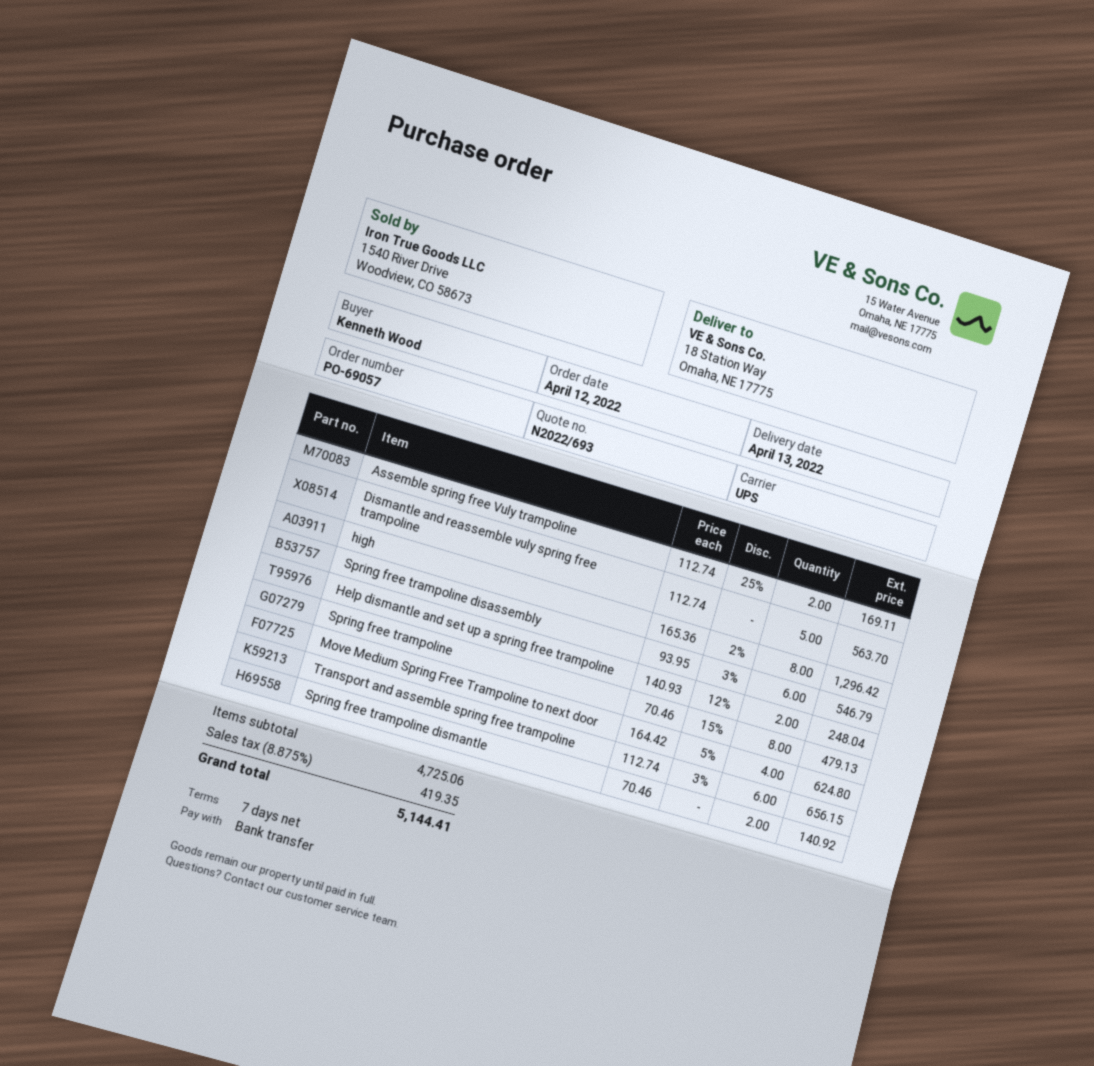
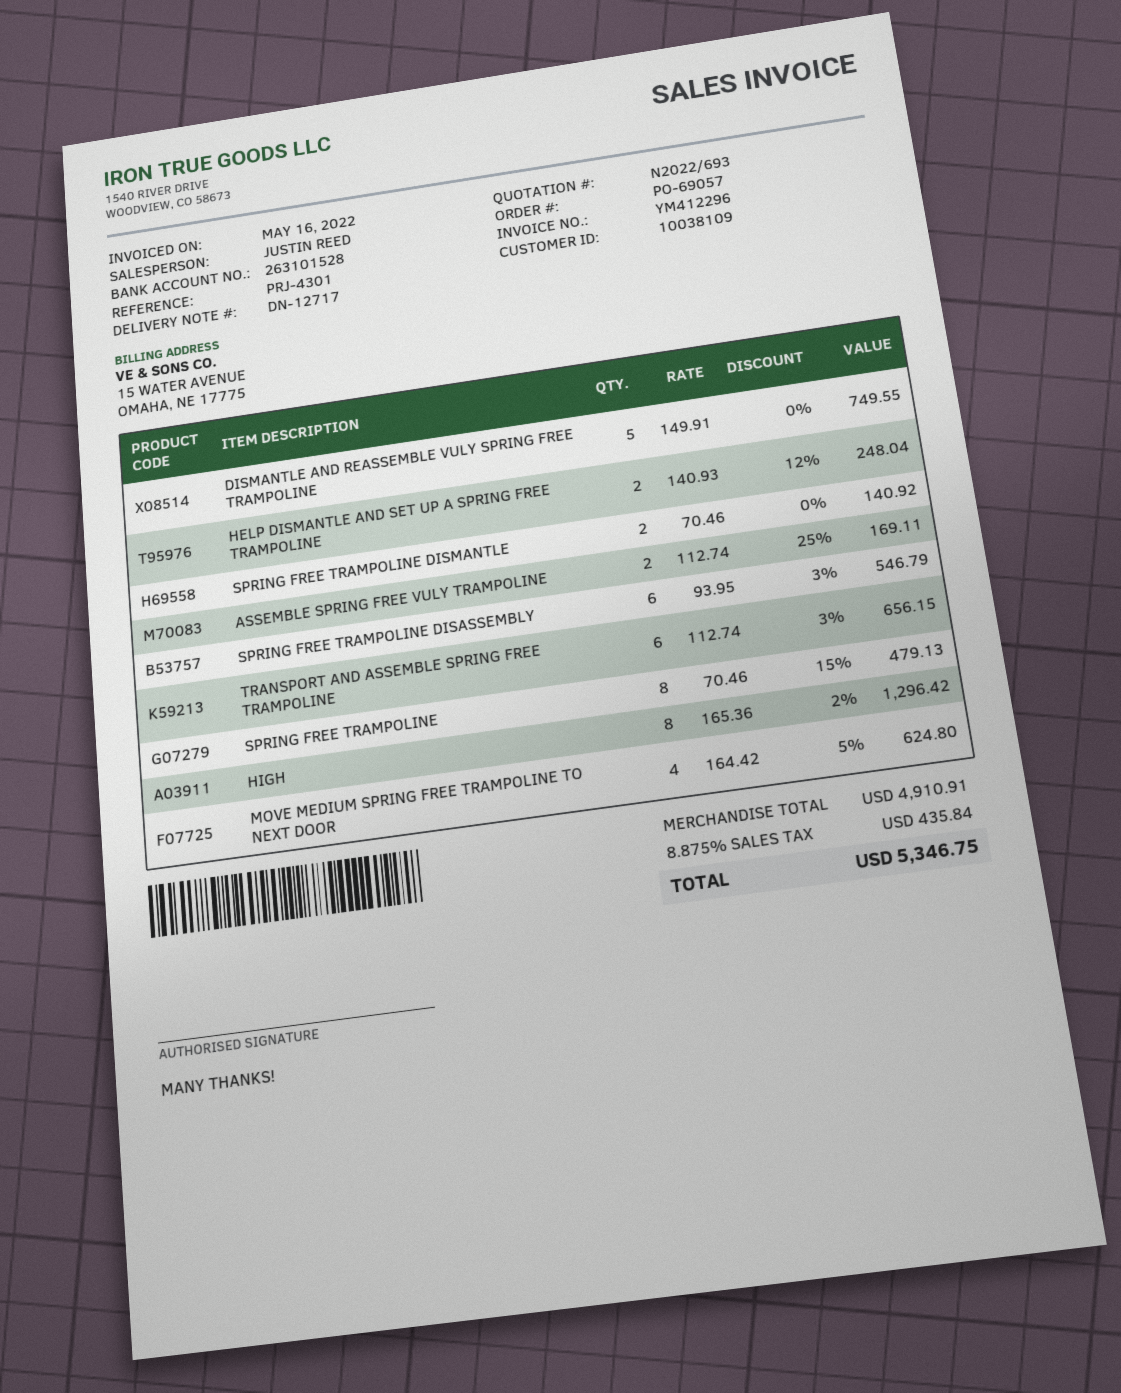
Dismantle and reassemble vuly spring free trampoline: 5 x 112.74 = 563.70 -> 5 x 149.91 = 749.55
subtotal: 4725.06 -> 4910.91
tax: 8.875% = 419.35 -> 8.875% = 435.84
total: 5144.41 -> 5346.75

